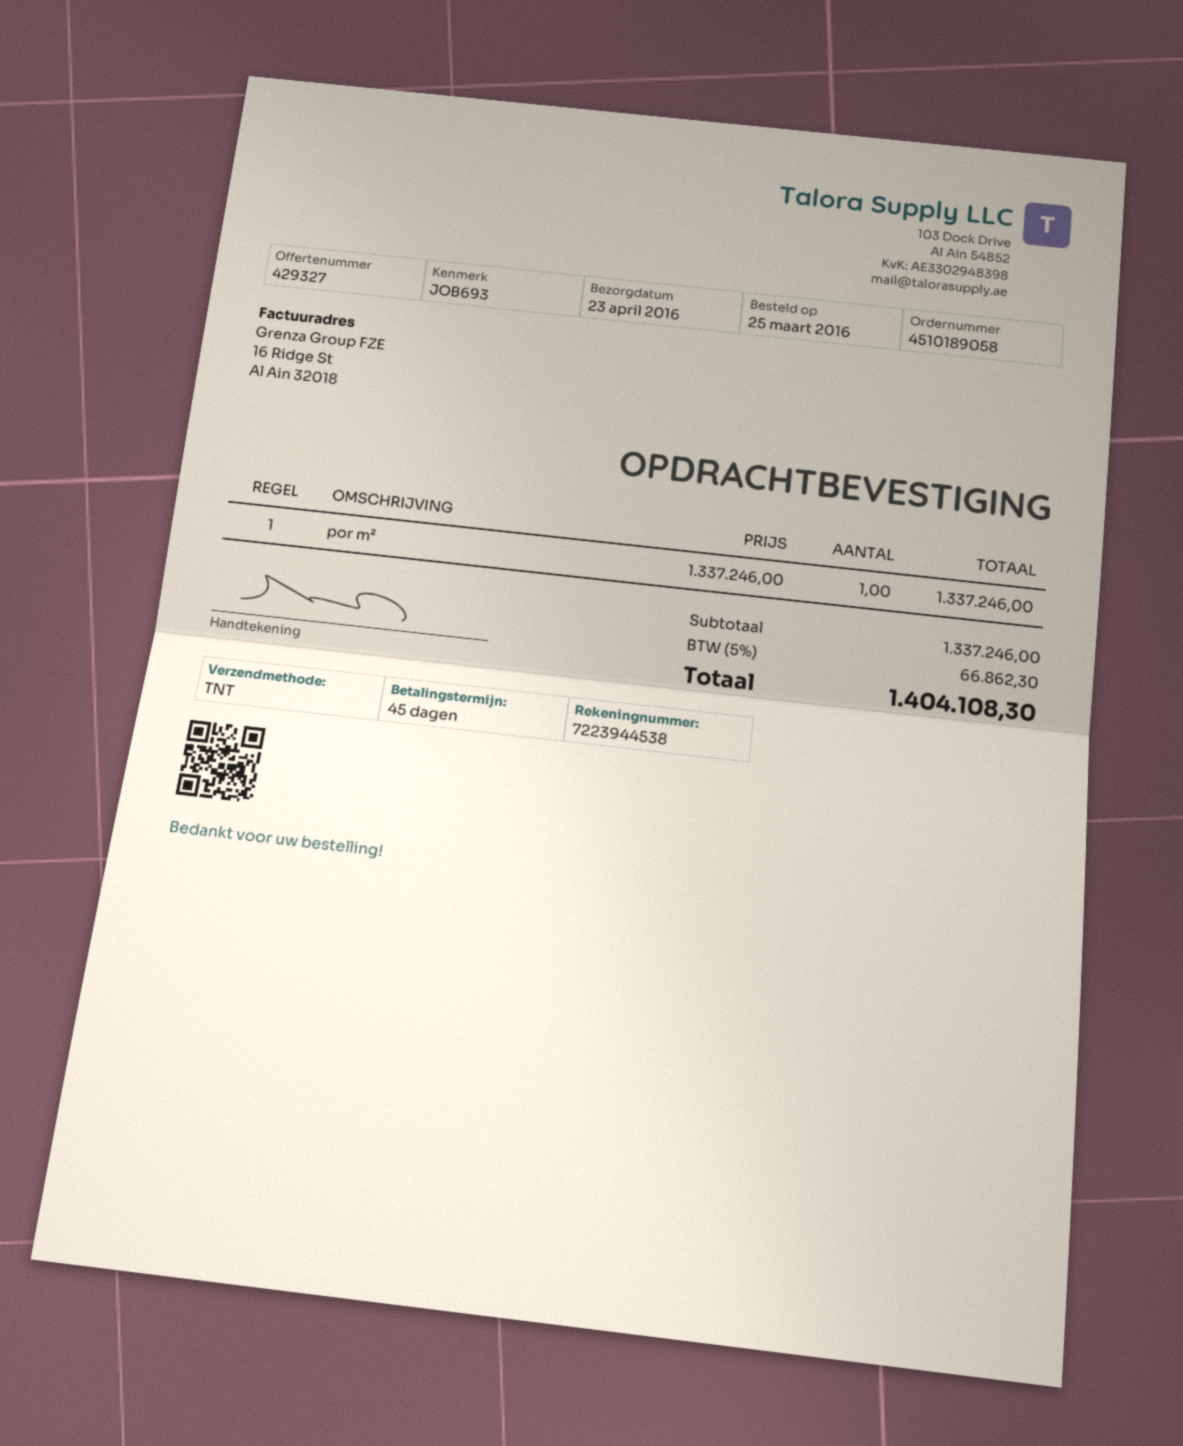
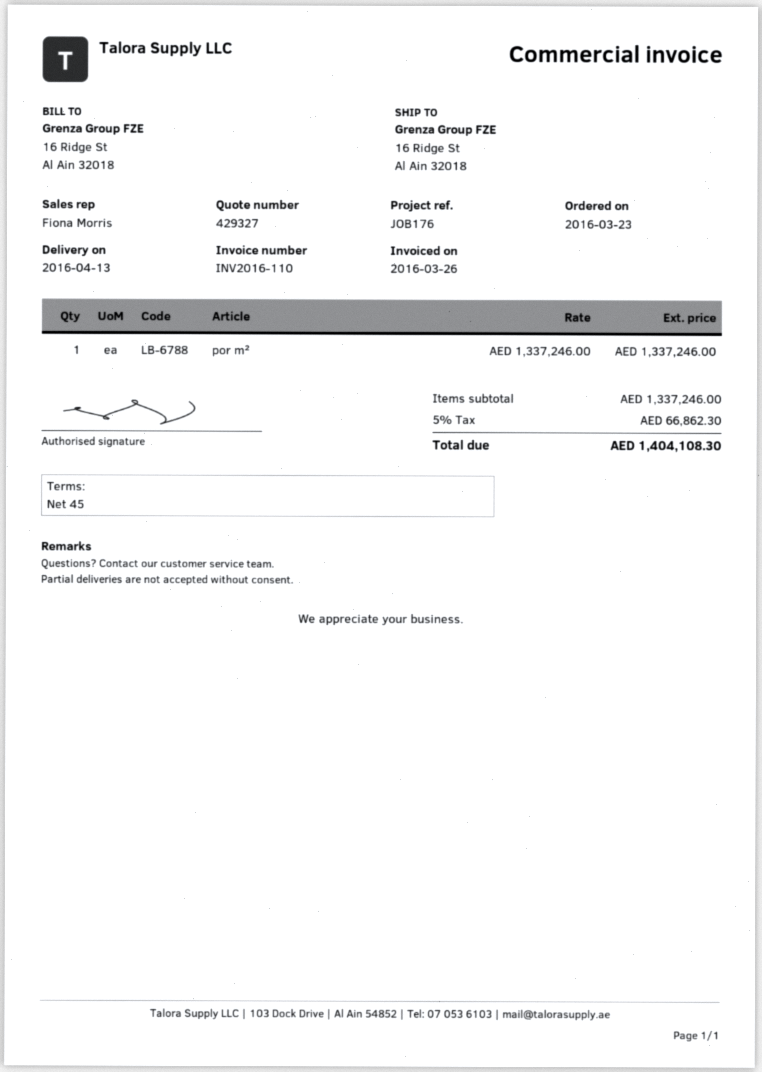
order date: 2016-03-25 -> 2016-03-23
delivery date: 2016-04-23 -> 2016-04-13
reference: JOB693 -> JOB176

